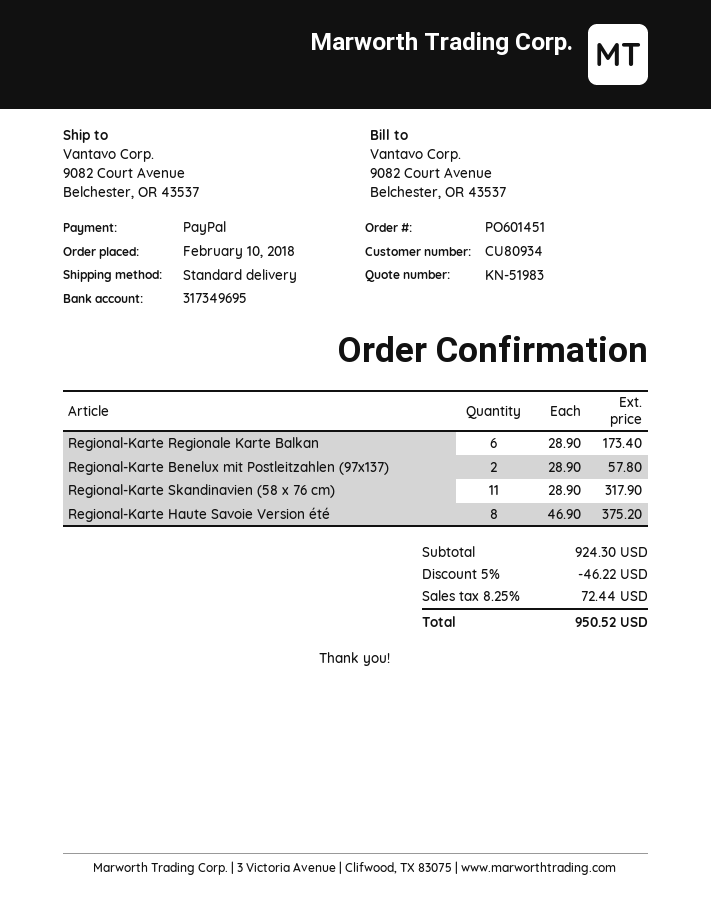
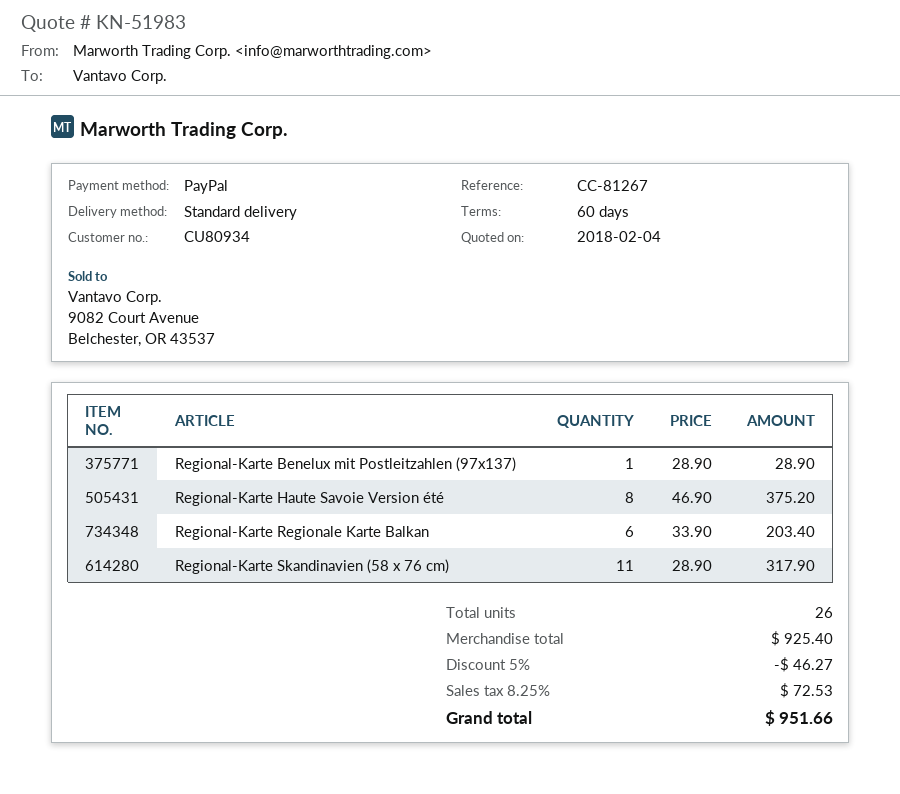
Regional-Karte Regionale Karte Balkan: 6 x 28.90 = 173.40 -> 6 x 33.90 = 203.40
Regional-Karte Benelux mit Postleitzahlen (97x137): 2 x 28.90 = 57.80 -> 1 x 28.90 = 28.90
subtotal: 924.30 -> 925.40
discount: 5% = 46.22 -> 5% = 46.27
tax: 8.25% = 72.44 -> 8.25% = 72.53
total: 950.52 -> 951.66

